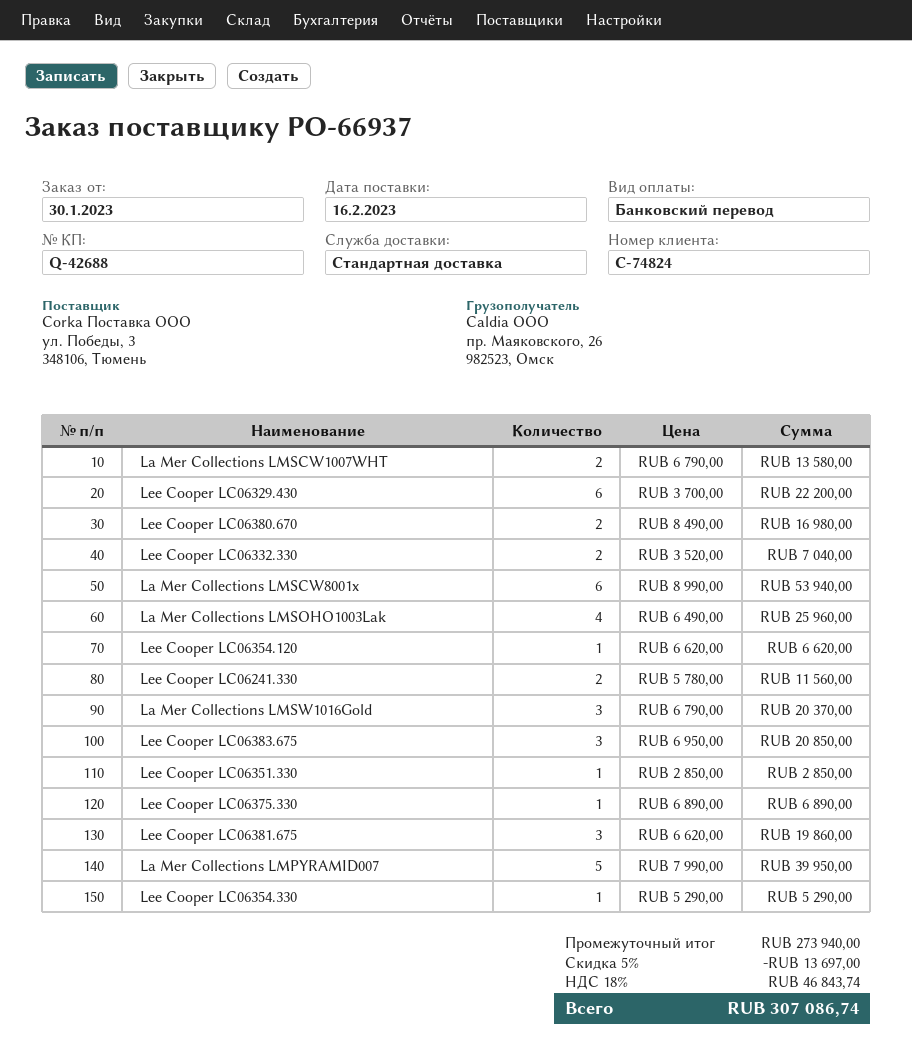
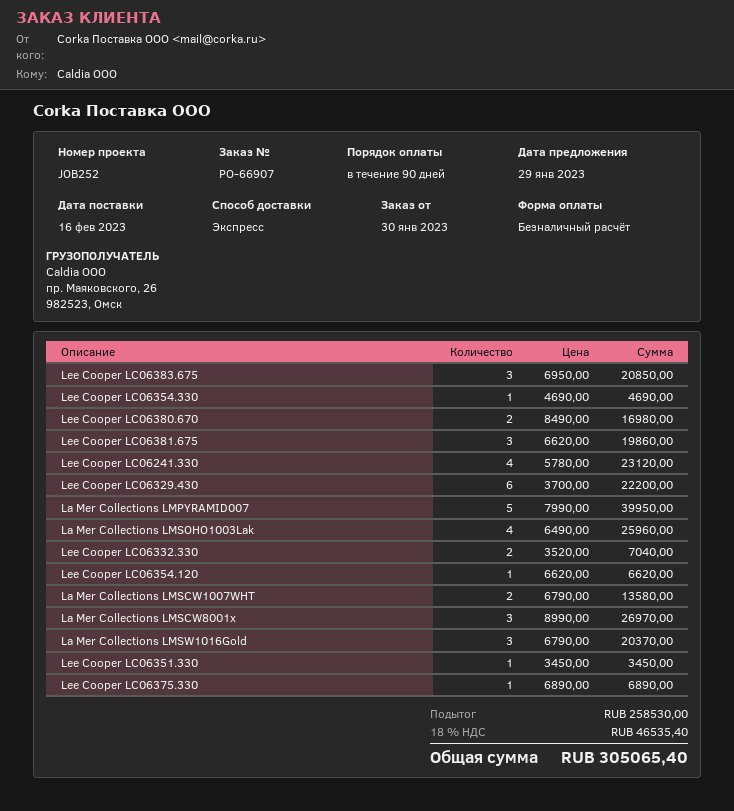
order number: PO-66937 -> PO-66907
shipping method: standard -> express
La Mer Collections LMSCW8001x: 6 x 8990.00 = 53940.00 -> 3 x 8990.00 = 26970.00
Lee Cooper LC06241.330: 2 x 5780.00 = 11560.00 -> 4 x 5780.00 = 23120.00
Lee Cooper LC06351.330: 1 x 2850.00 = 2850.00 -> 1 x 3450.00 = 3450.00
Lee Cooper LC06354.330: 1 x 5290.00 = 5290.00 -> 1 x 4690.00 = 4690.00
subtotal: 273940.00 -> 258530.00
discount: 5% = 13697.00 -> none
tax: 18% = 46843.74 -> 18% = 46535.40
total: 307086.74 -> 305065.40

